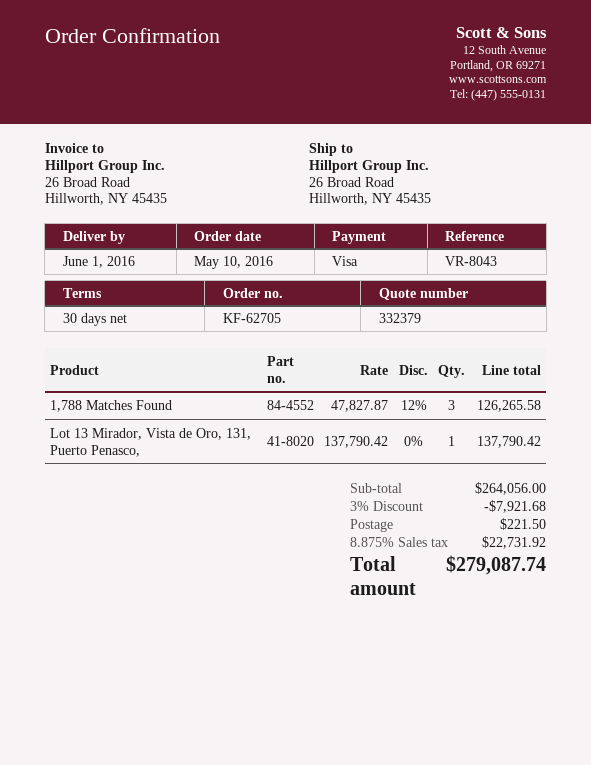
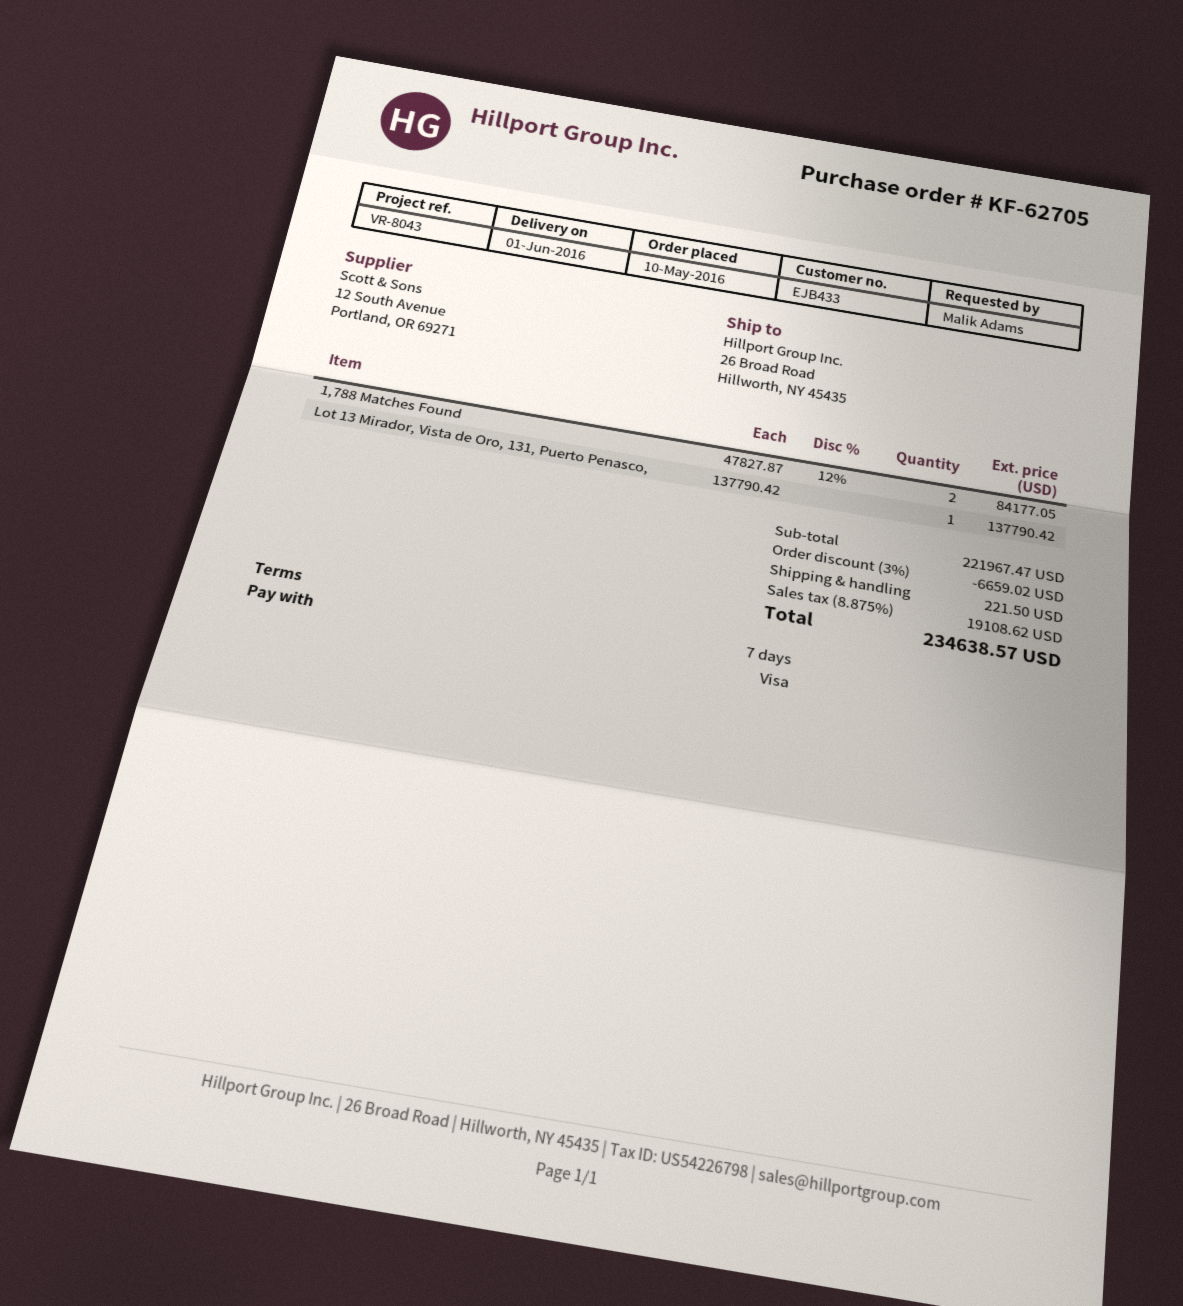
payment terms: 30 days -> 7 days
1,788 Matches Found: 3 x 47827.87 - 12% = 126265.58 -> 2 x 47827.87 - 12% = 84177.05
subtotal: 264056.00 -> 221967.47
discount: 3% = 7921.68 -> 3% = 6659.02
tax: 8.875% = 22731.92 -> 8.875% = 19108.62
total: 279087.74 -> 234638.57

